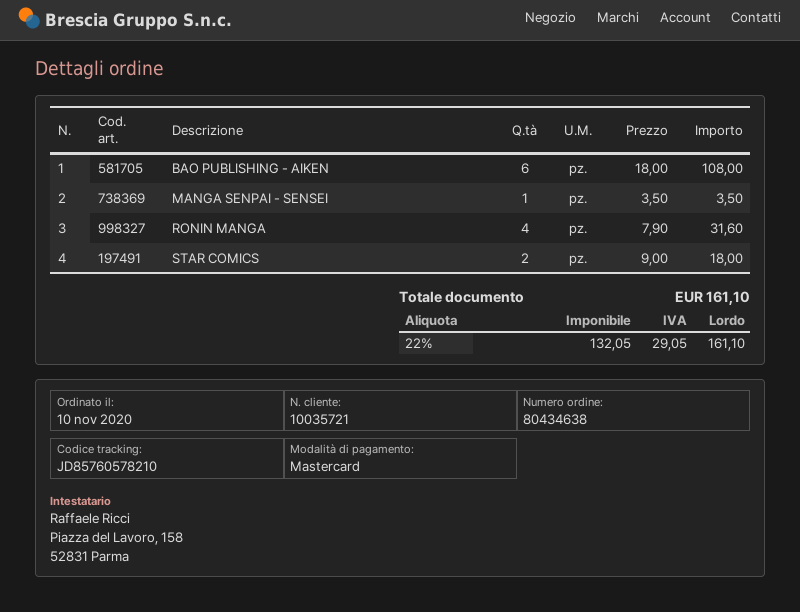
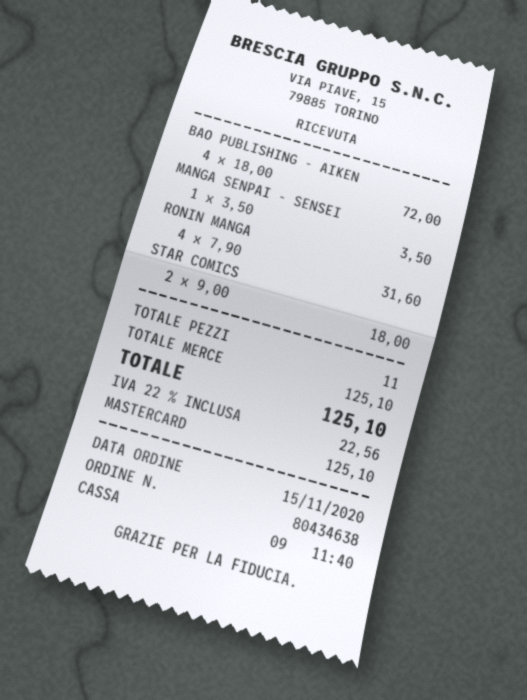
order date: 2020-11-10 -> 2020-11-15
BAO PUBLISHING - AIKEN: 6 x 18.00 = 108.00 -> 4 x 18.00 = 72.00
tax: 22% = 29.05 -> 22% = 22.56
total: 161.10 -> 125.10

